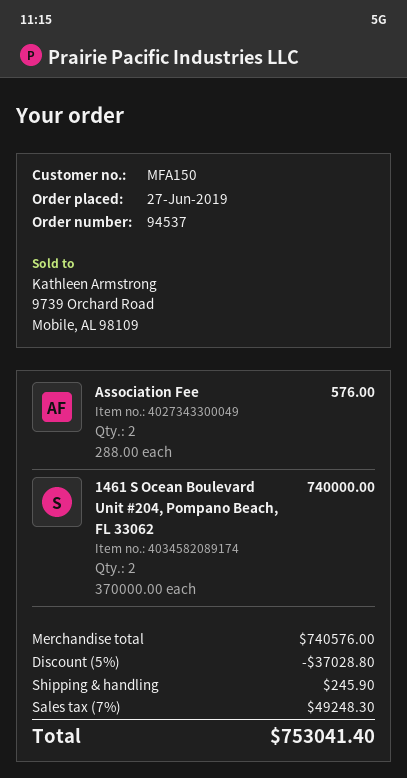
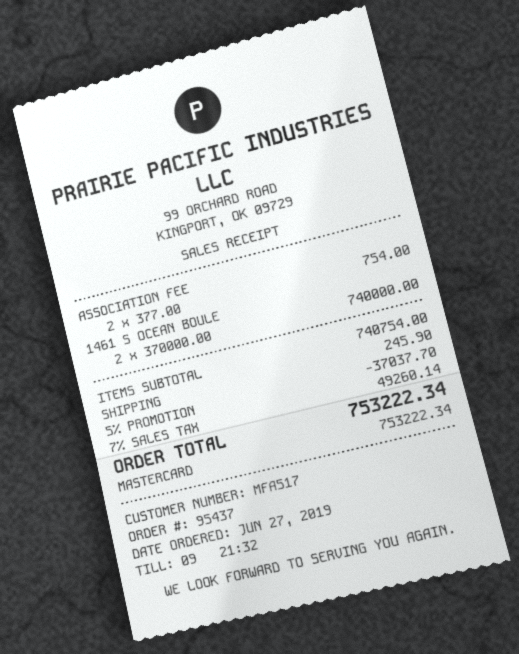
order number: 94537 -> 95437
customer number: MFA150 -> MFA517
Association Fee: 2 x 288.00 = 576.00 -> 2 x 377.00 = 754.00
subtotal: 740576.00 -> 740754.00
discount: 5% = 37028.80 -> 5% = 37037.70
tax: 7% = 49248.30 -> 7% = 49260.14
total: 753041.40 -> 753222.34

